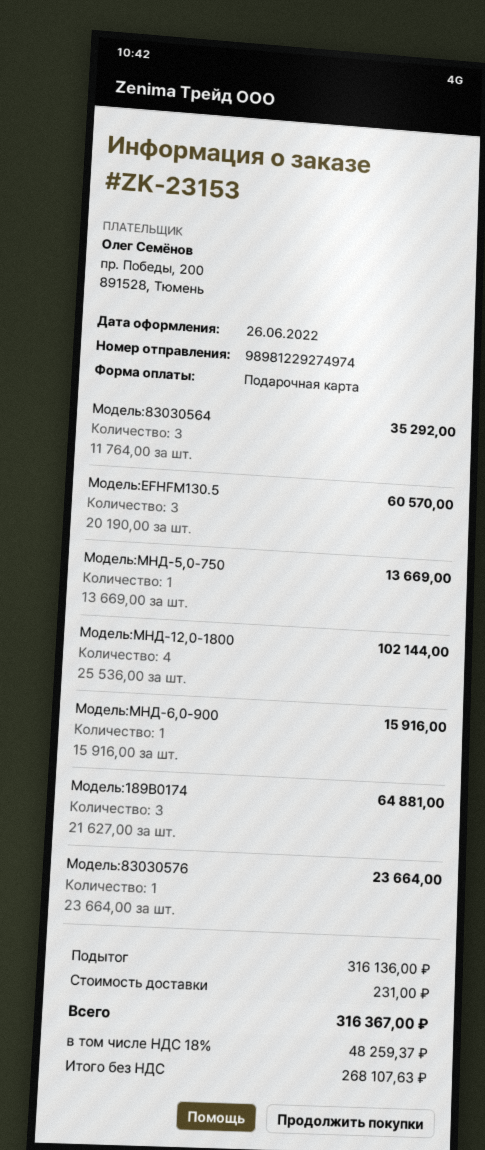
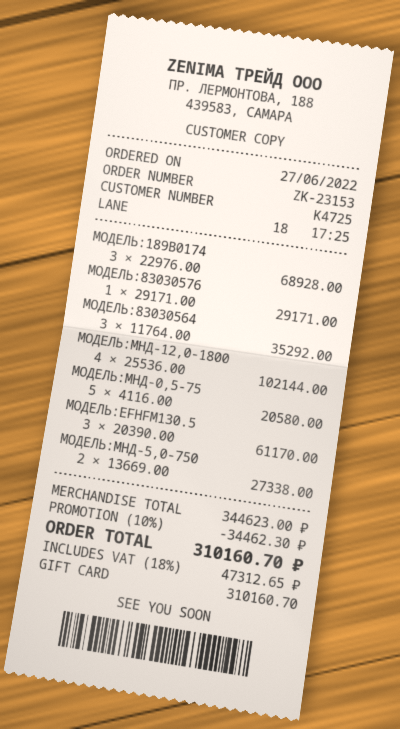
order date: 2022-06-26 -> 2022-06-27
Модель:EFHFM130.5: 3 x 20190.00 = 60570.00 -> 3 x 20390.00 = 61170.00
Модель:МНД-5,0-750: 1 x 13669.00 = 13669.00 -> 2 x 13669.00 = 27338.00
Модель:МНД-6,0-900: 1 x 15916.00 = 15916.00 -> none
Модель:189B0174: 3 x 21627.00 = 64881.00 -> 3 x 22976.00 = 68928.00
Модель:83030576: 1 x 23664.00 = 23664.00 -> 1 x 29171.00 = 29171.00
МОДЕЛЬ:МНД-0,5-75: none -> 5 x 4116.00 = 20580.00
subtotal: 316136.00 -> 344623.00
discount: none -> 10% = 34462.30
shipping: 231.00 -> none
tax: 18% = 48259.37 -> 18% = 47312.65
total: 316367.00 -> 310160.70

